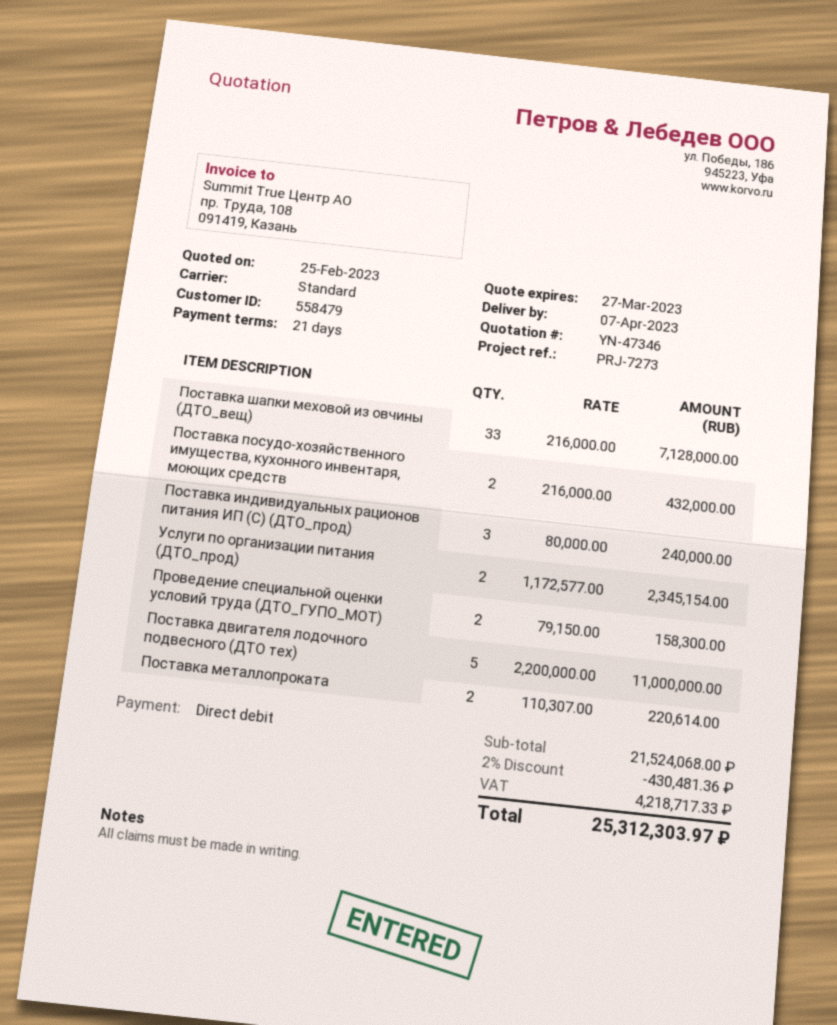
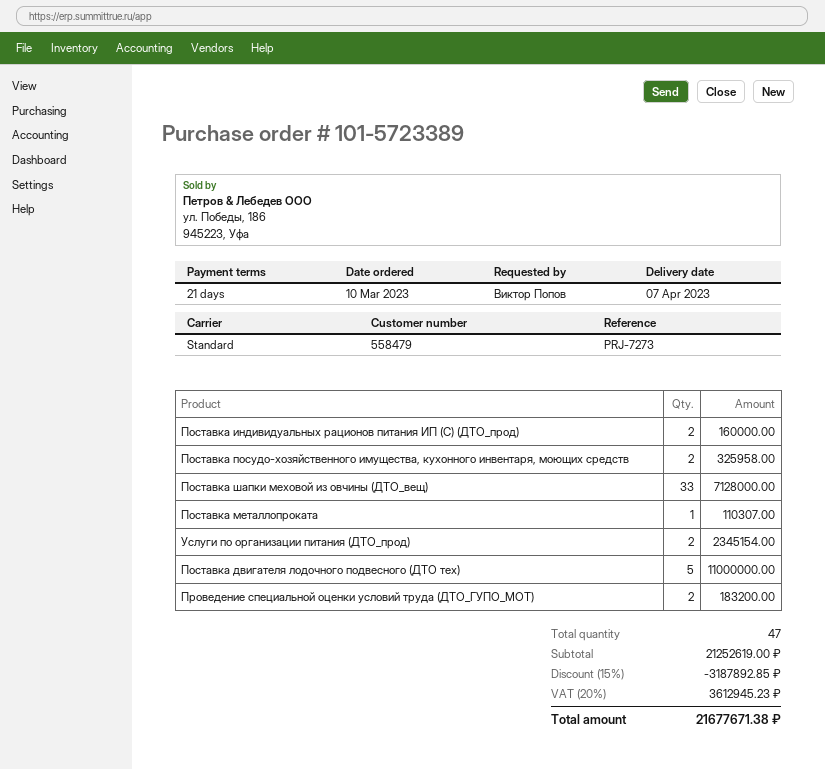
Поставка посудо-хозяйственного имущества, кухонного инвентаря, моющих средств: 2 for 432000.00 -> 2 for 325958.00
Поставка индивидуальных рационов питания ИП (С) (ДТО_прод): 3 for 240000.00 -> 2 for 160000.00
Проведение специальной оценки условий труда (ДТО_ГУПО_МОТ): 2 for 158300.00 -> 2 for 183200.00
Поставка металлопроката: 2 for 220614.00 -> 1 for 110307.00
subtotal: 21524068.00 -> 21252619.00
discount: 2% = 430481.36 -> 15% = 3187892.85
tax: 4218717.33 -> 3612945.23
total: 25312303.97 -> 21677671.38

